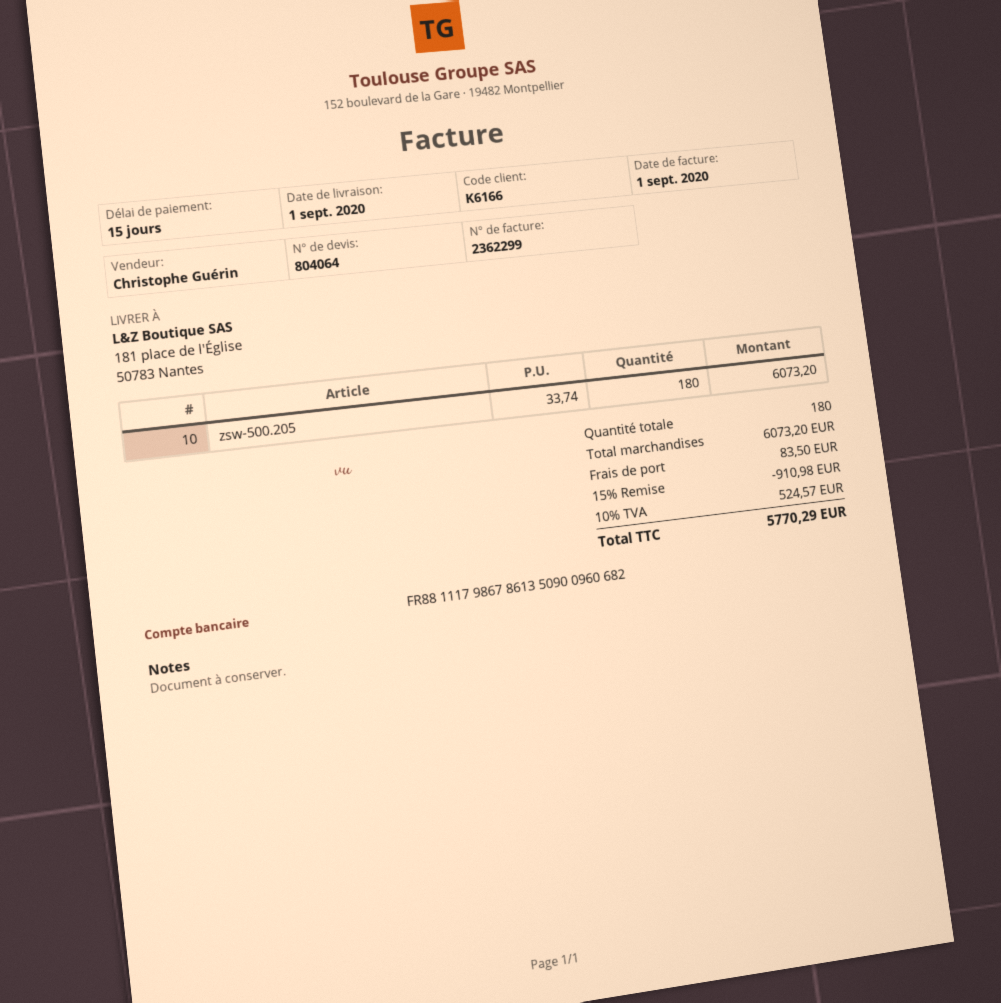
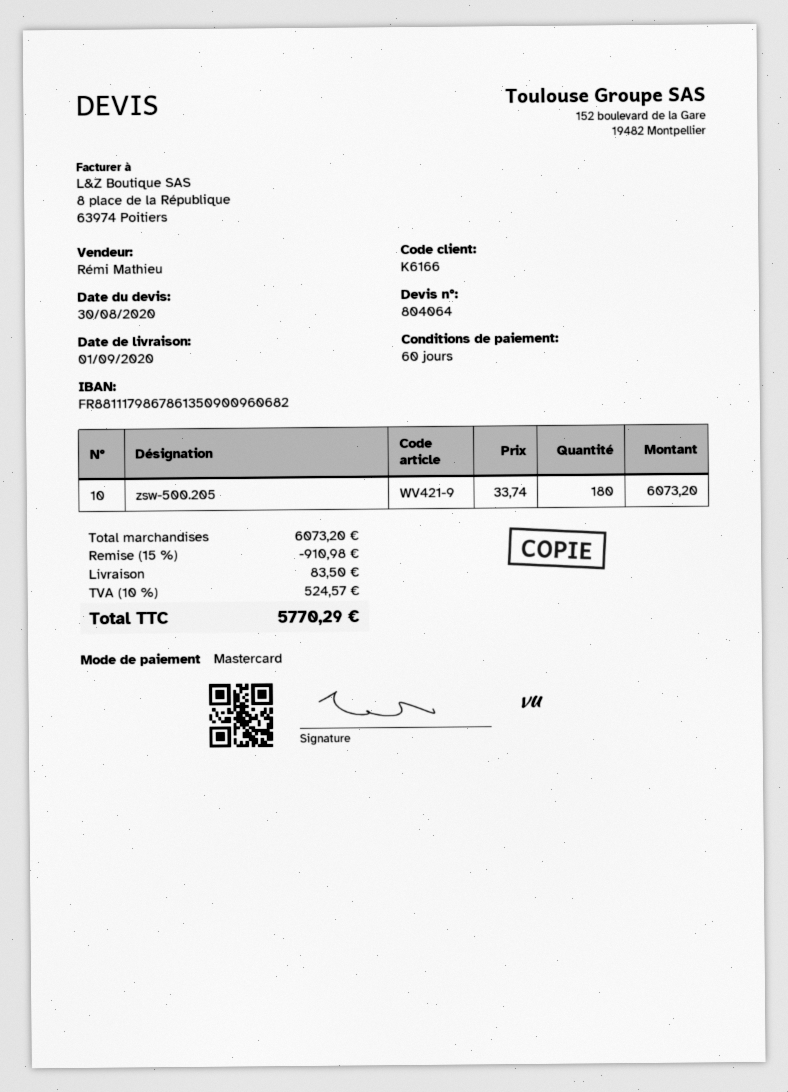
payment terms: 15 days -> 60 days
sales rep: Christophe Guérin -> Rémi Mathieu

